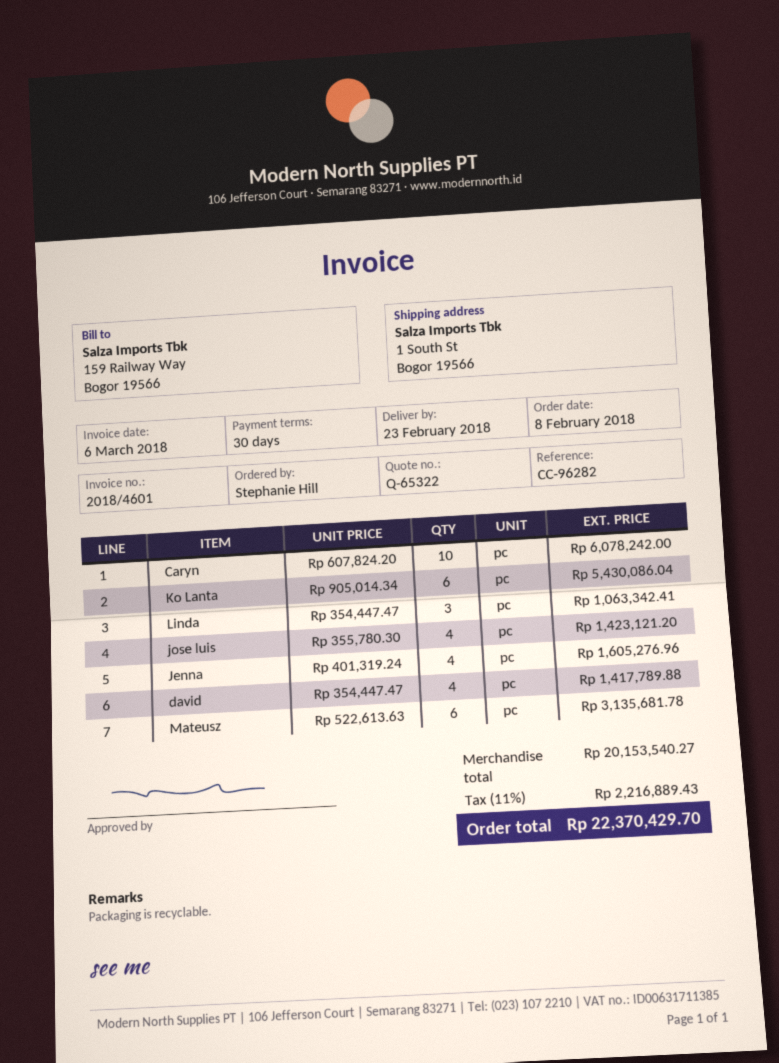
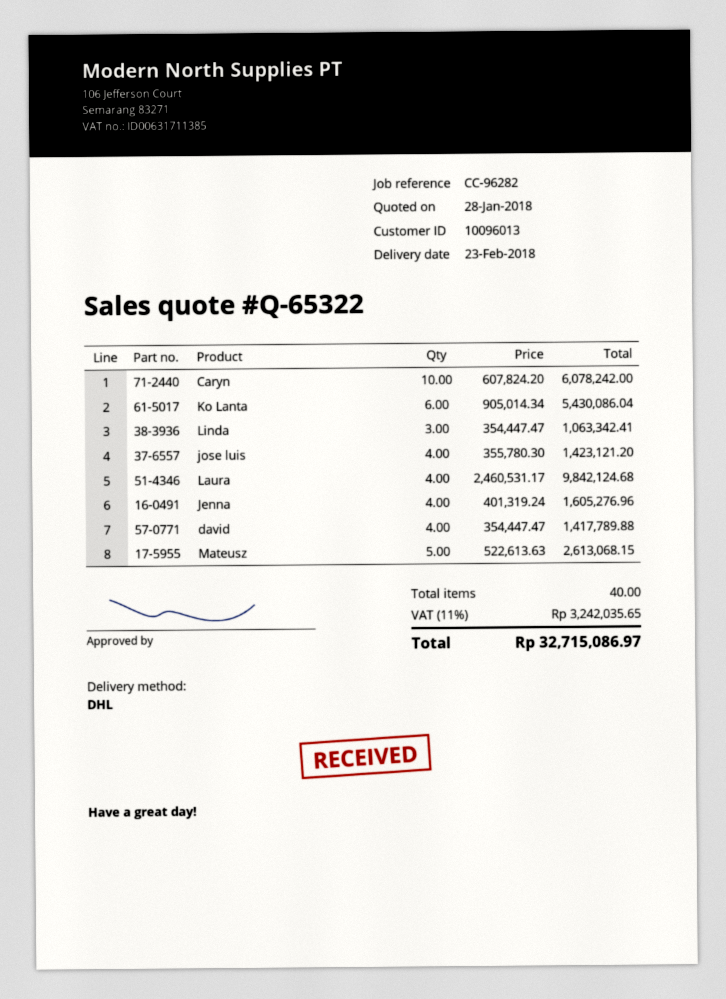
Mateusz: 6 x 522613.63 = 3135681.78 -> 5 x 522613.63 = 2613068.15
Laura: none -> 4 x 2460531.17 = 9842124.68
tax: 11% = 2216889.43 -> 11% = 3242035.65
total: 22370429.70 -> 32715086.97

